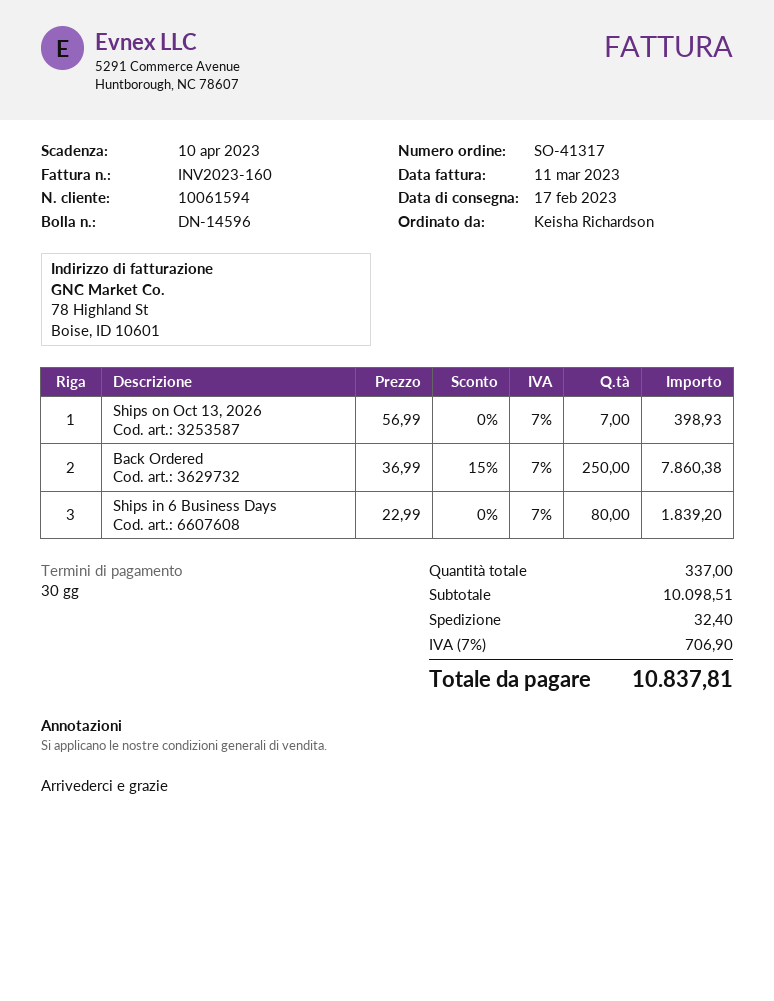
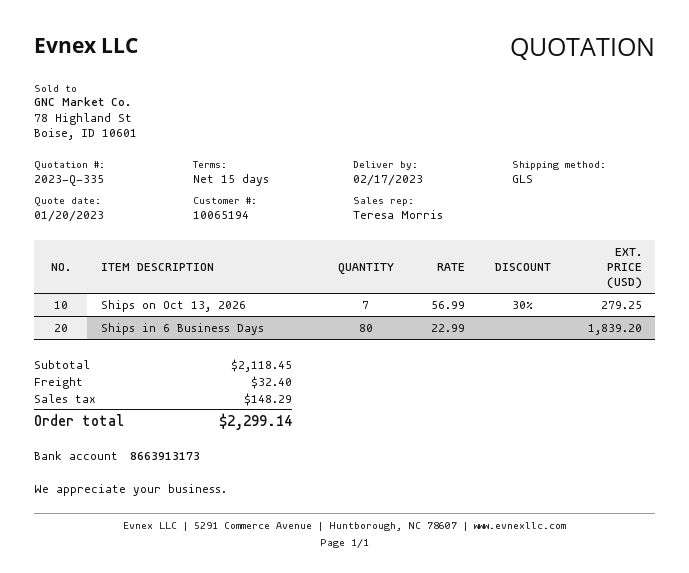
payment terms: 30 days -> 15 days
customer number: 10061594 -> 10065194
Ships on Oct 13, 2026: 7 x 56.99 = 398.93 -> 7 x 56.99 - 30% = 279.25
Back Ordered: 250 x 36.99 - 15% = 7860.38 -> none
subtotal: 10098.51 -> 2118.45
tax: 706.90 -> 148.29
total: 10837.81 -> 2299.14

